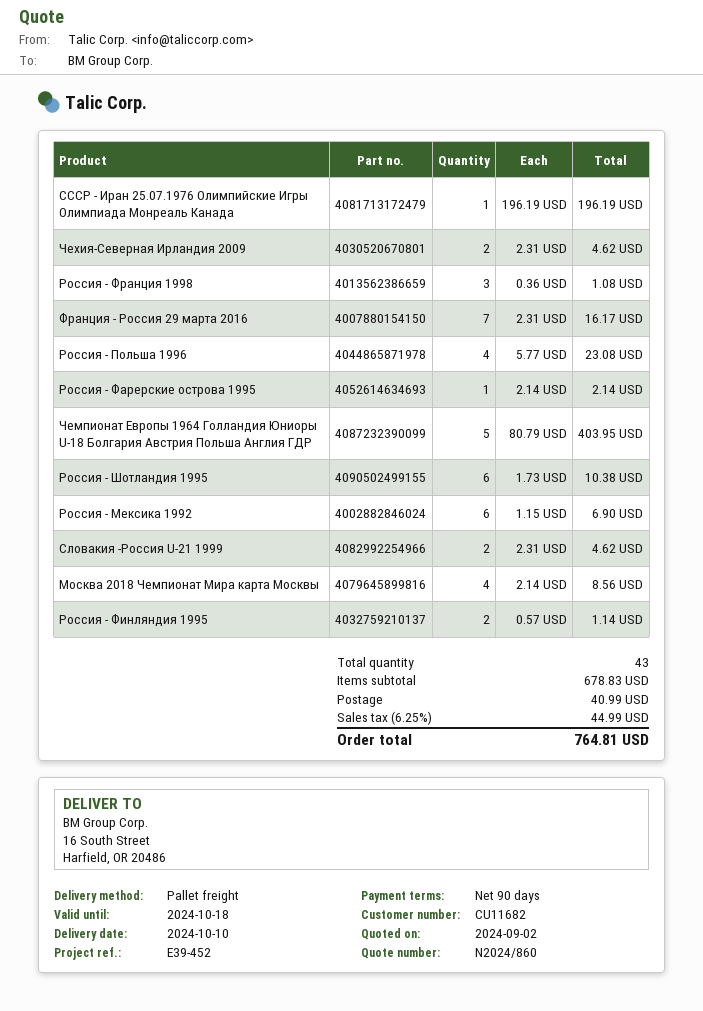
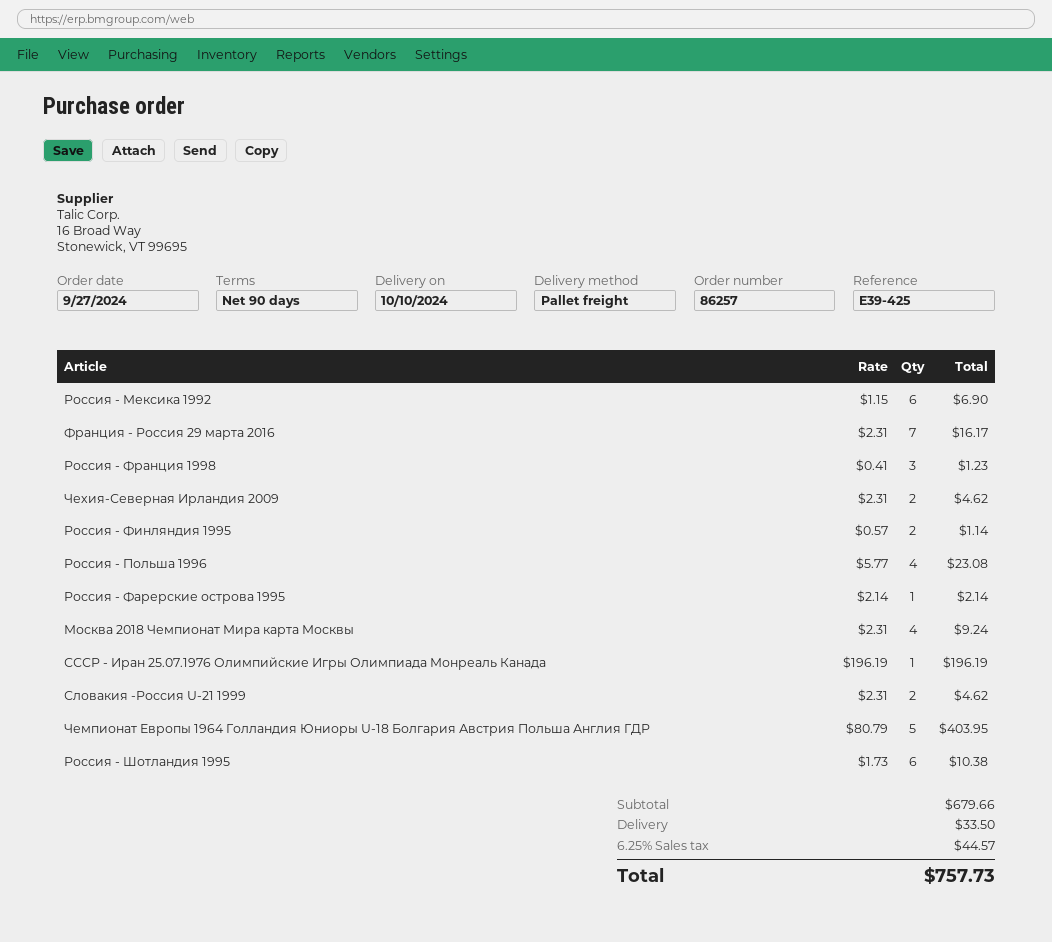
reference: E39-452 -> E39-425
Россия - Франция 1998: 3 x 0.36 = 1.08 -> 3 x 0.41 = 1.23
Москва 2018 Чемпионат Мира карта Москвы: 4 x 2.14 = 8.56 -> 4 x 2.31 = 9.24
subtotal: 678.83 -> 679.66
shipping: 40.99 -> 33.50
tax: 6.25% = 44.99 -> 6.25% = 44.57
total: 764.81 -> 757.73

